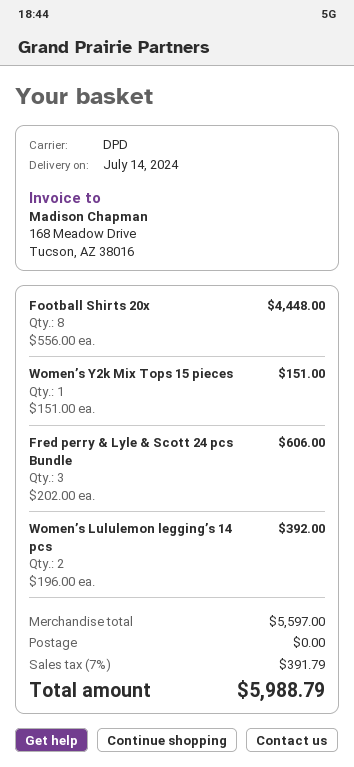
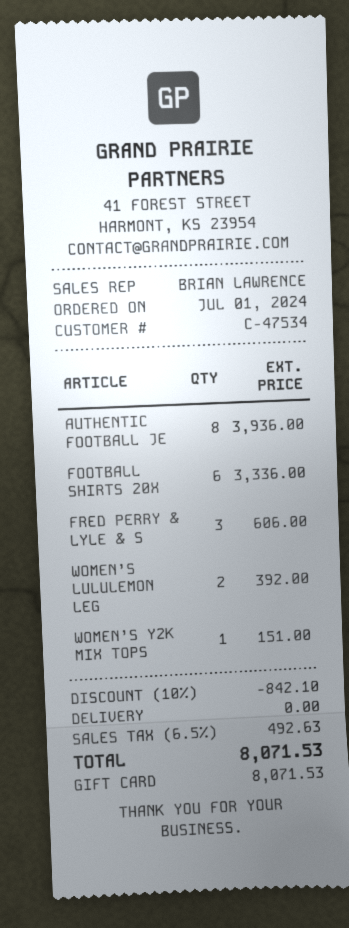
Football Shirts 20x: 8 for 4448.00 -> 6 for 3336.00
AUTHENTIC FOOTBALL JE: none -> 8 for 3936.00
discount: none -> 10% = 842.10
tax: 7% = 391.79 -> 6.5% = 492.63
total: 5988.79 -> 8071.53

